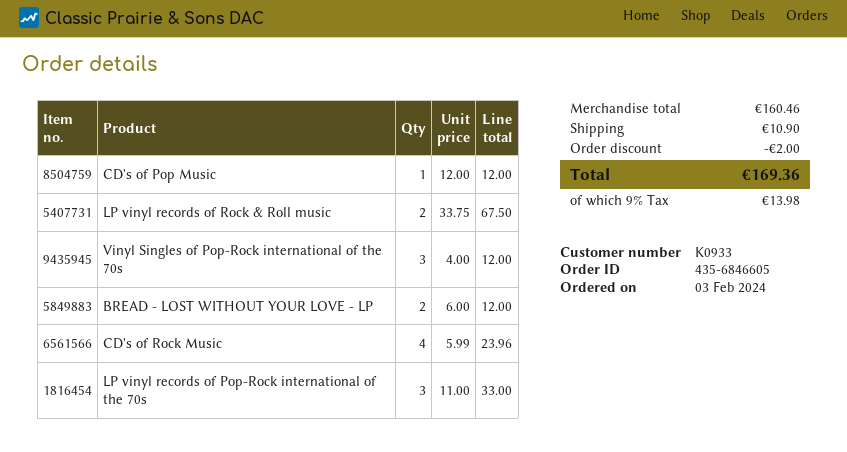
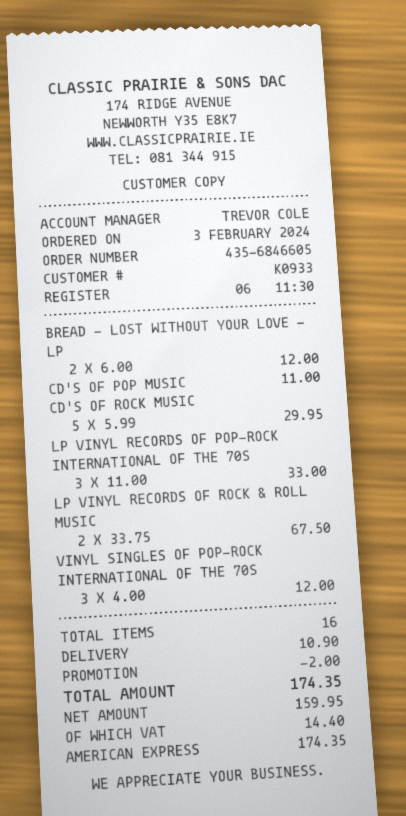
CD's of Pop Music: 1 x 12.00 = 12.00 -> 1 x 11.00 = 11.00
CD's of Rock Music: 4 x 5.99 = 23.96 -> 5 x 5.99 = 29.95
tax: 13.98 -> 14.40
total: 169.36 -> 174.35

